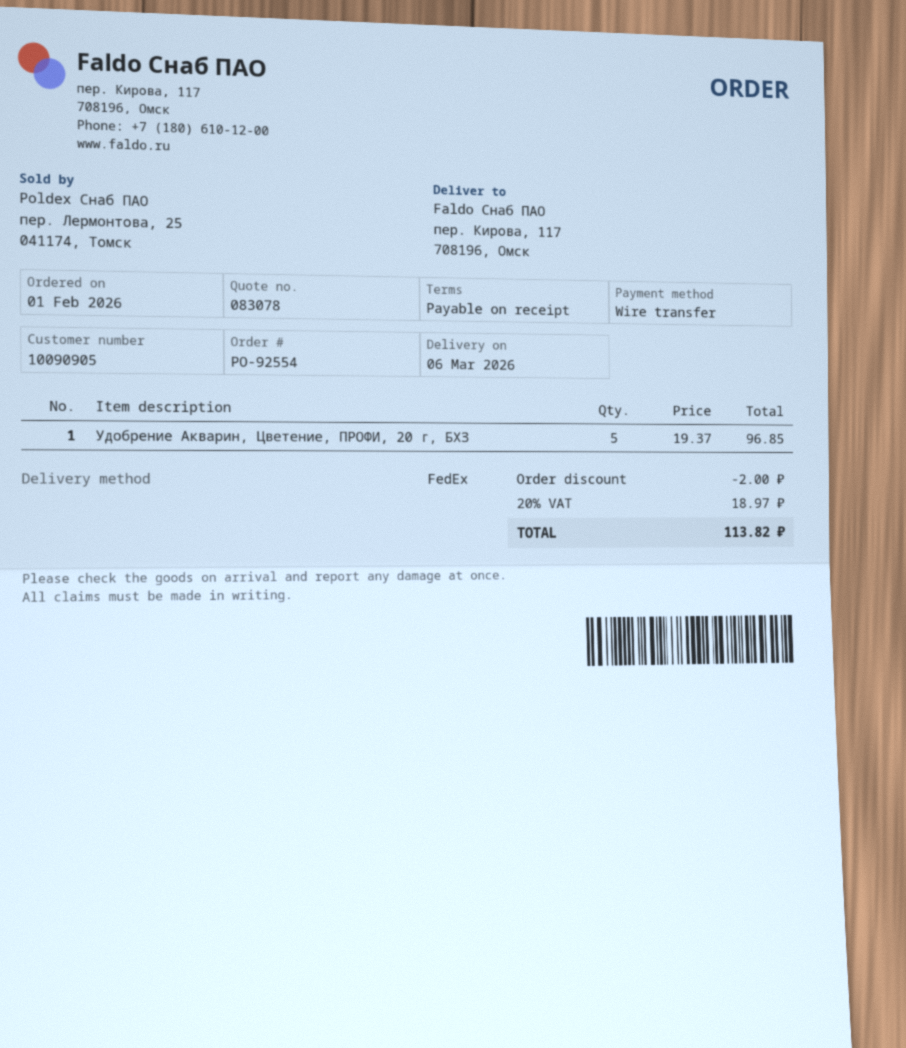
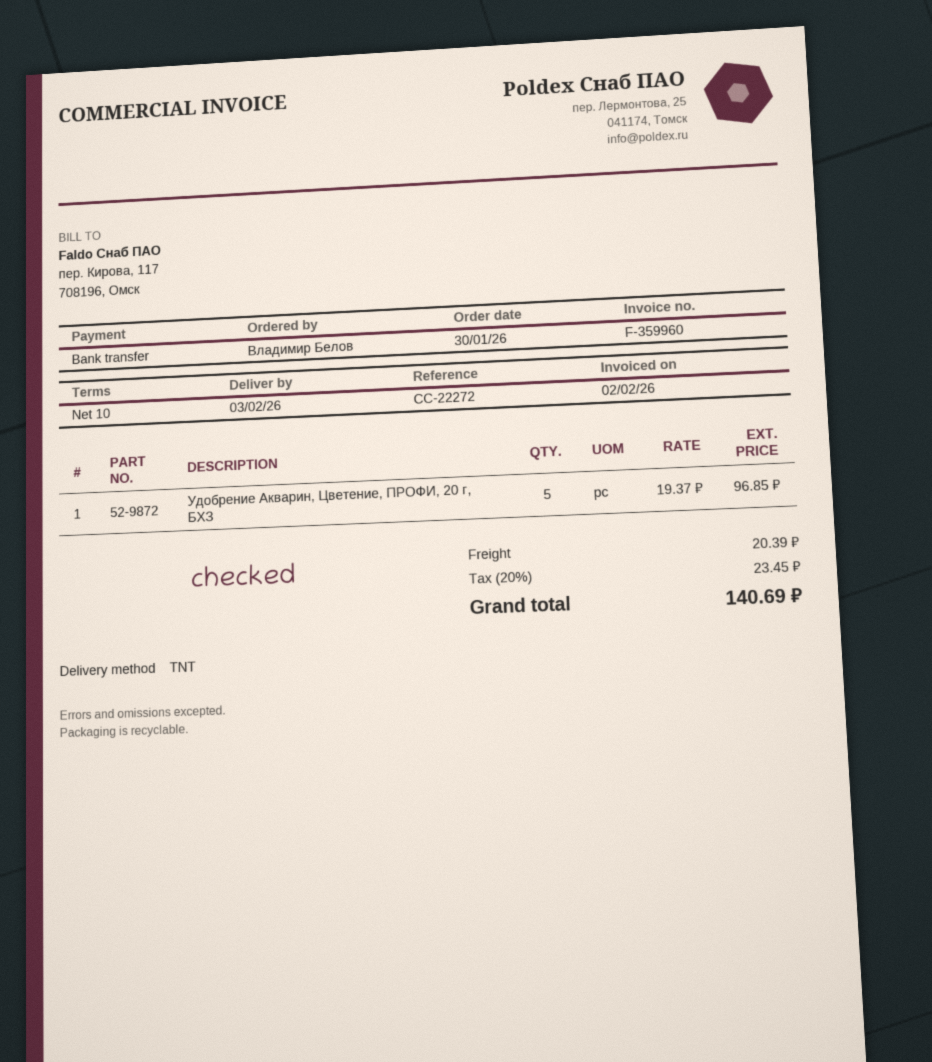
order date: 2026-02-01 -> 2026-01-30
delivery date: 2026-03-06 -> 2026-02-03
payment terms: on receipt -> 10 days
shipping method: FedEx -> TNT
discount: 2.00 -> none
shipping: none -> 20.39
tax: 20% = 18.97 -> 20% = 23.45
total: 113.82 -> 140.69

